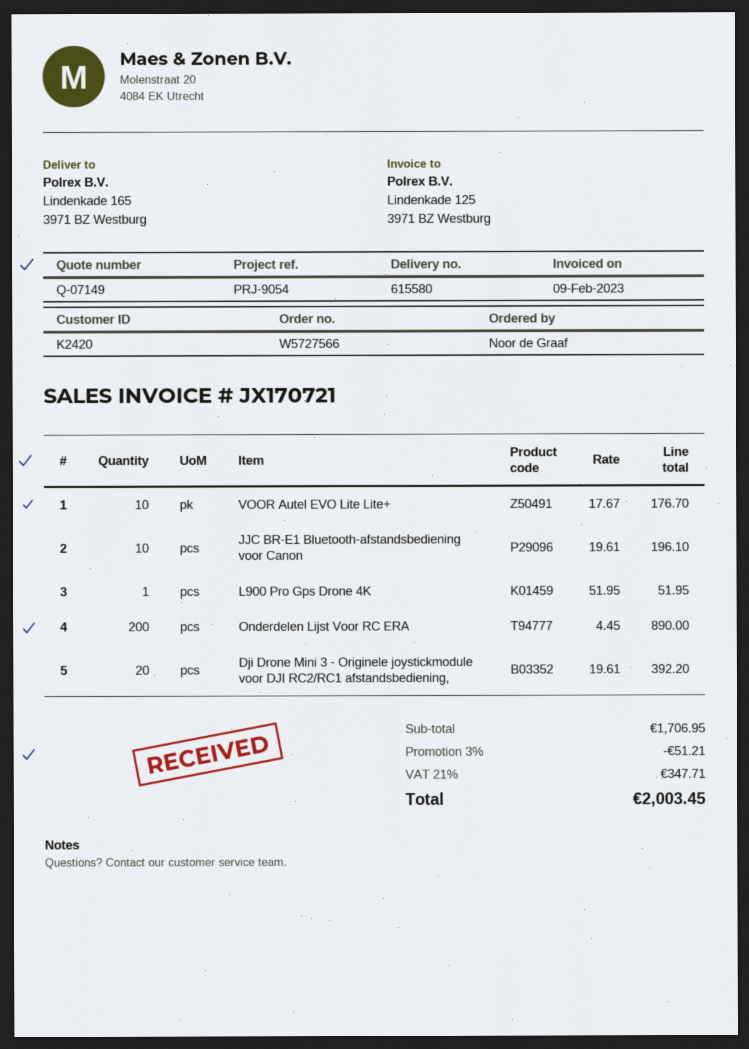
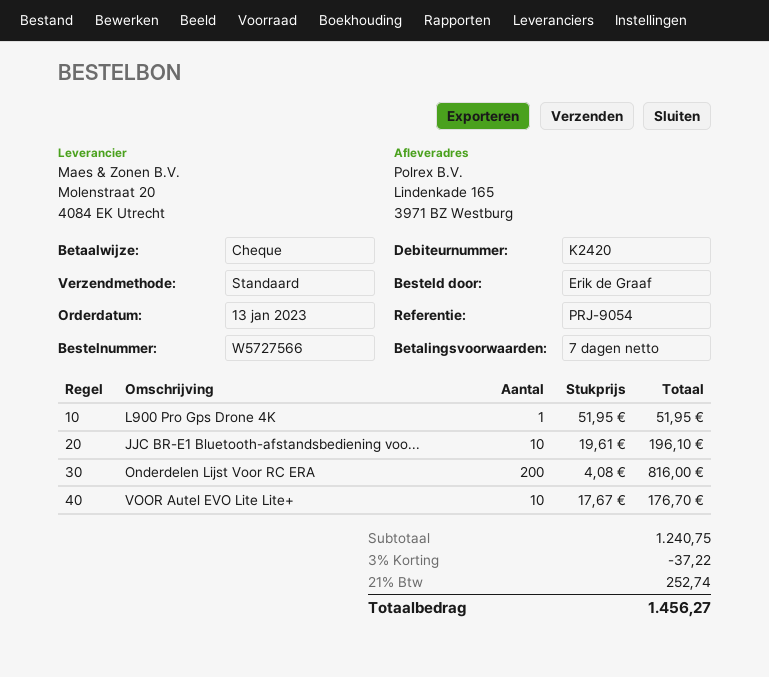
ordered by: Noor de Graaf -> Erik de Graaf
Onderdelen Lijst Voor RC ERA: 200 x 4.45 = 890.00 -> 200 x 4.08 = 816.00
Dji Drone Mini 3 - Originele joystickmodule voor DJI RC2/RC1 afstandsbediening,: 20 x 19.61 = 392.20 -> none
subtotal: 1706.95 -> 1240.75
discount: 3% = 51.21 -> 3% = 37.22
tax: 21% = 347.71 -> 21% = 252.74
total: 2003.45 -> 1456.27

